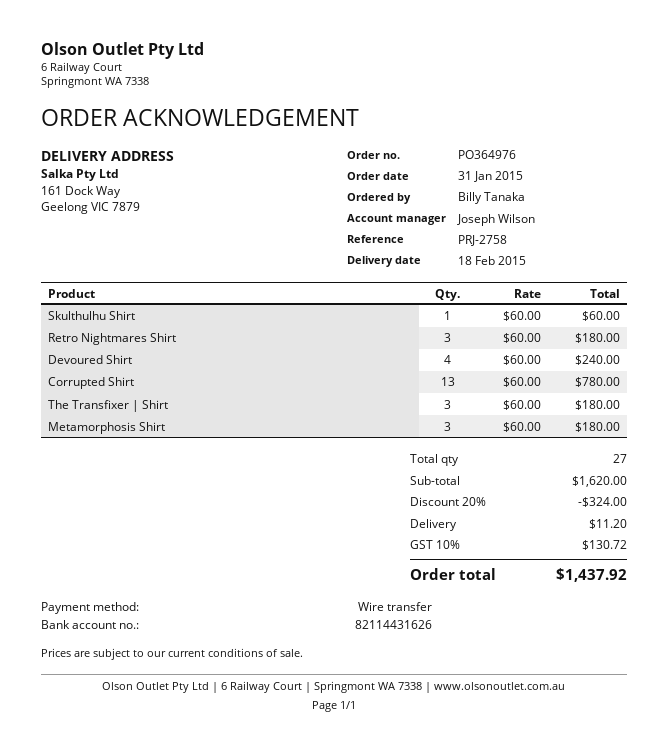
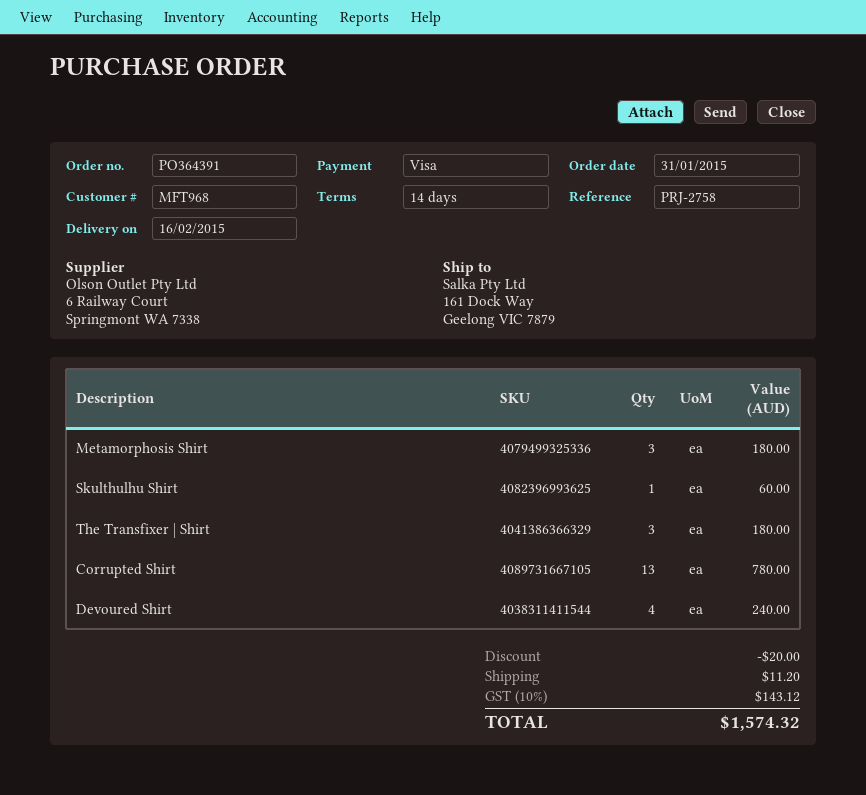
order number: PO364976 -> PO364391
delivery date: 2015-02-18 -> 2015-02-16
payment method: bank transfer -> Visa
Retro Nightmares Shirt: 3 for 180.00 -> none
discount: 324.00 -> 20.00
tax: 10% = 130.72 -> 10% = 143.12
total: 1437.92 -> 1574.32

